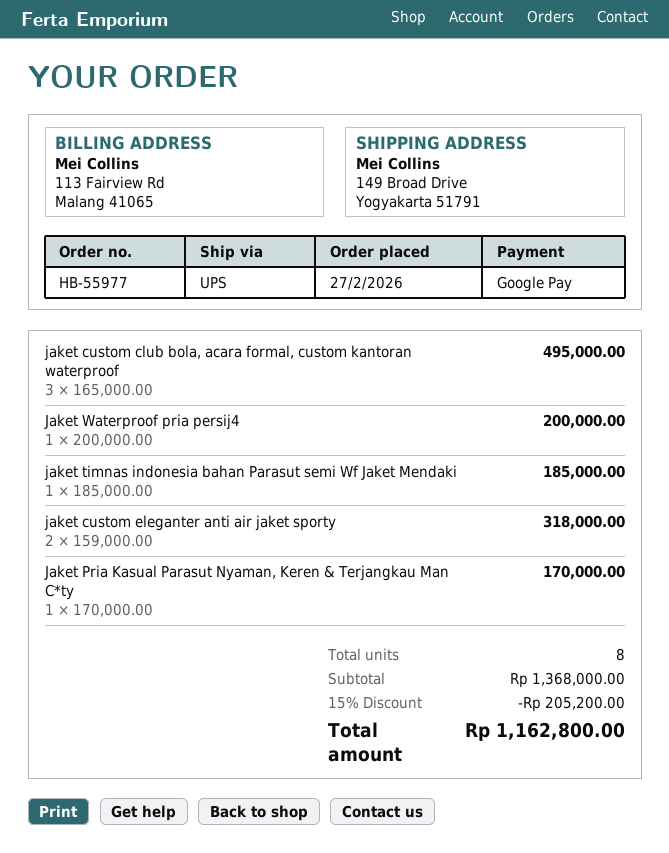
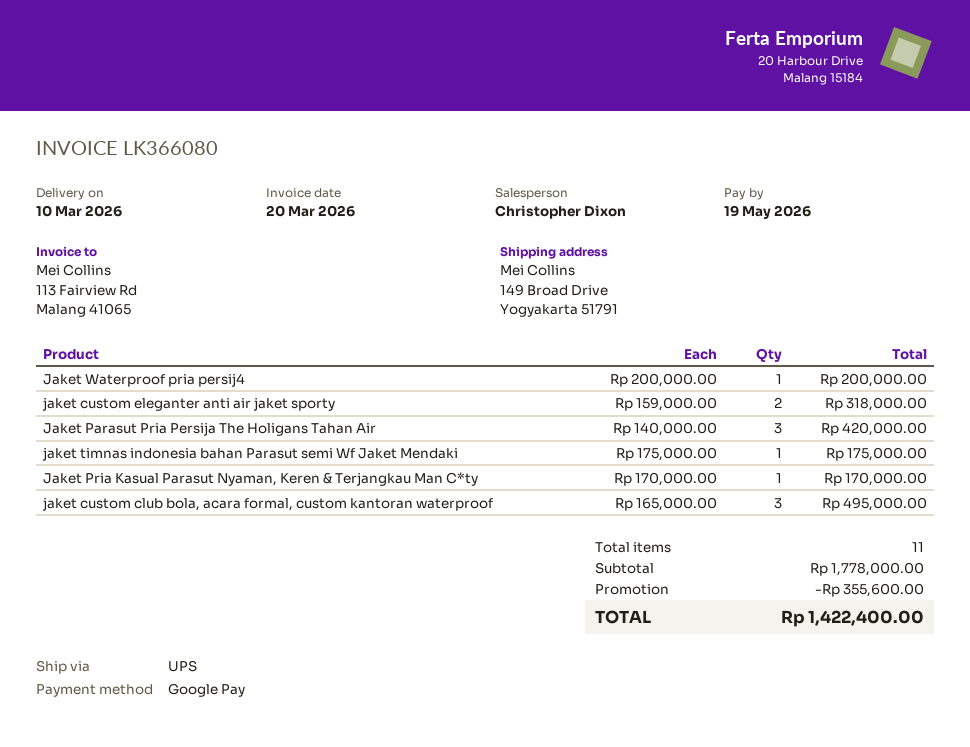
jaket timnas indonesia bahan Parasut semi Wf Jaket Mendaki: 1 x 185000.00 = 185000.00 -> 1 x 175000.00 = 175000.00
Jaket Parasut Pria Persija The Holigans Tahan Air: none -> 3 x 140000.00 = 420000.00
total quantity: 8 -> 11
subtotal: 1368000.00 -> 1778000.00
discount: 205200.00 -> 355600.00
total: 1162800.00 -> 1422400.00

